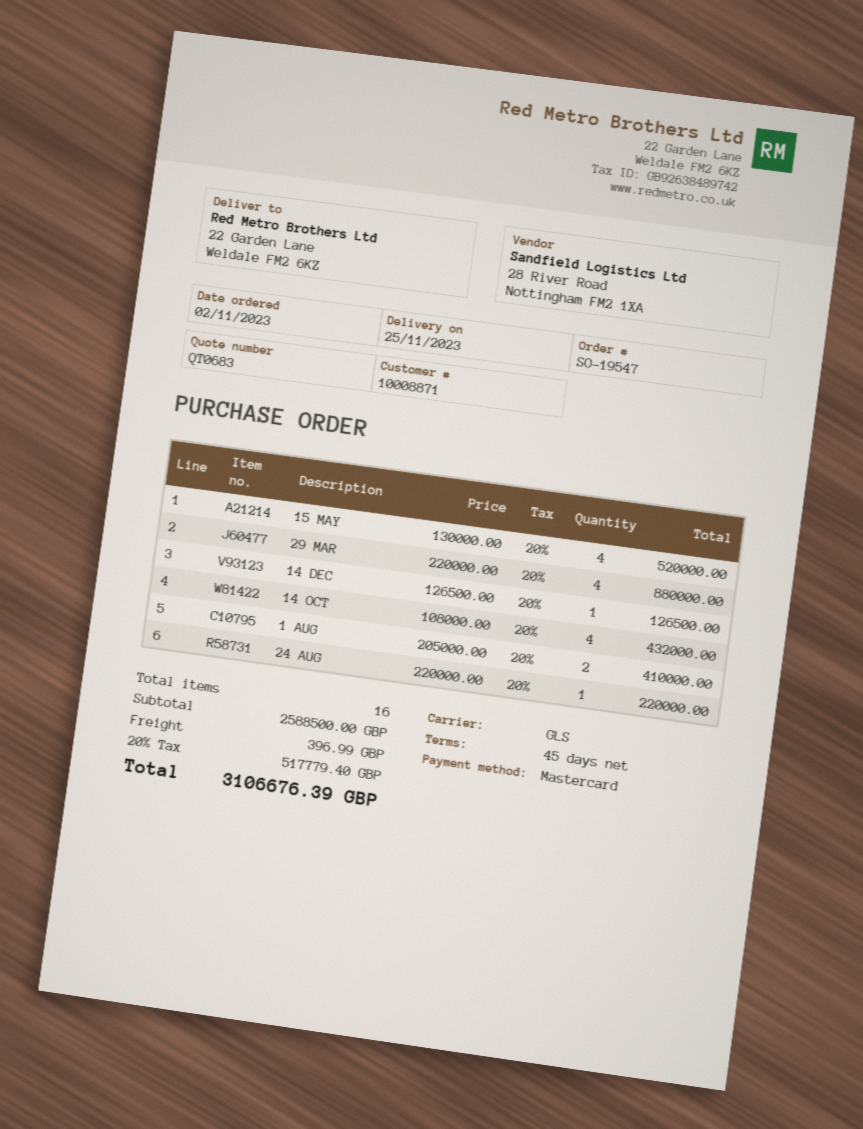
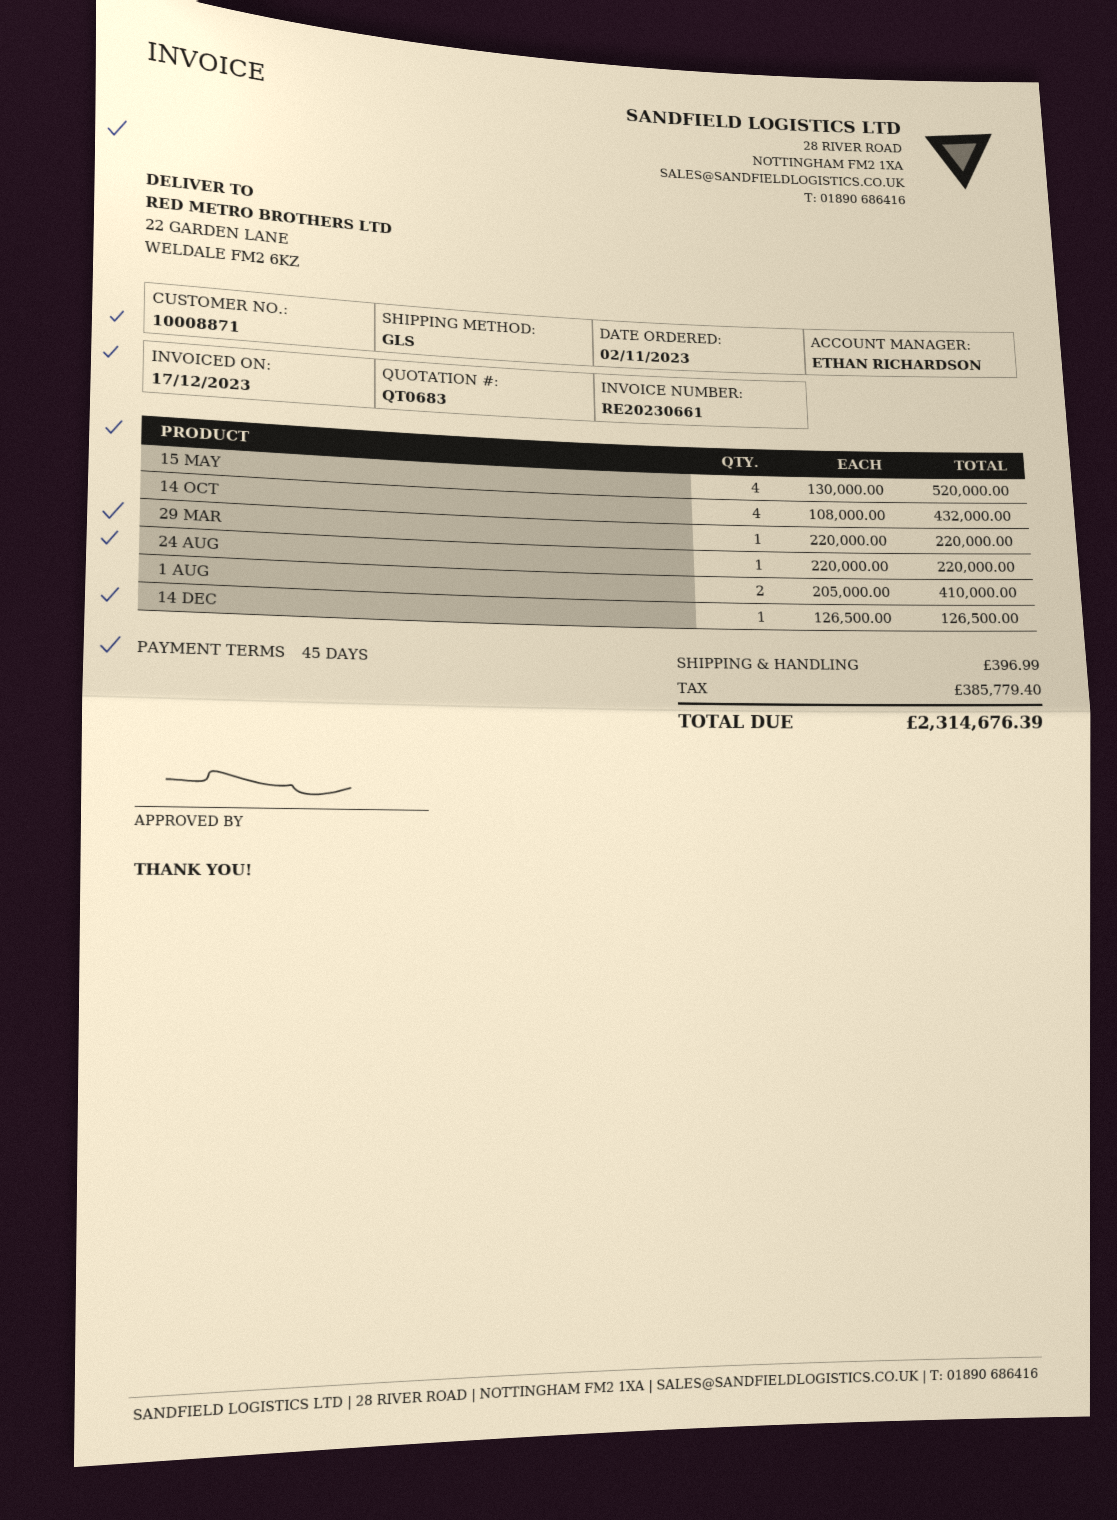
29 MAR: 4 x 220000.00 = 880000.00 -> 1 x 220000.00 = 220000.00
tax: 517779.40 -> 385779.40
total: 3106676.39 -> 2314676.39

